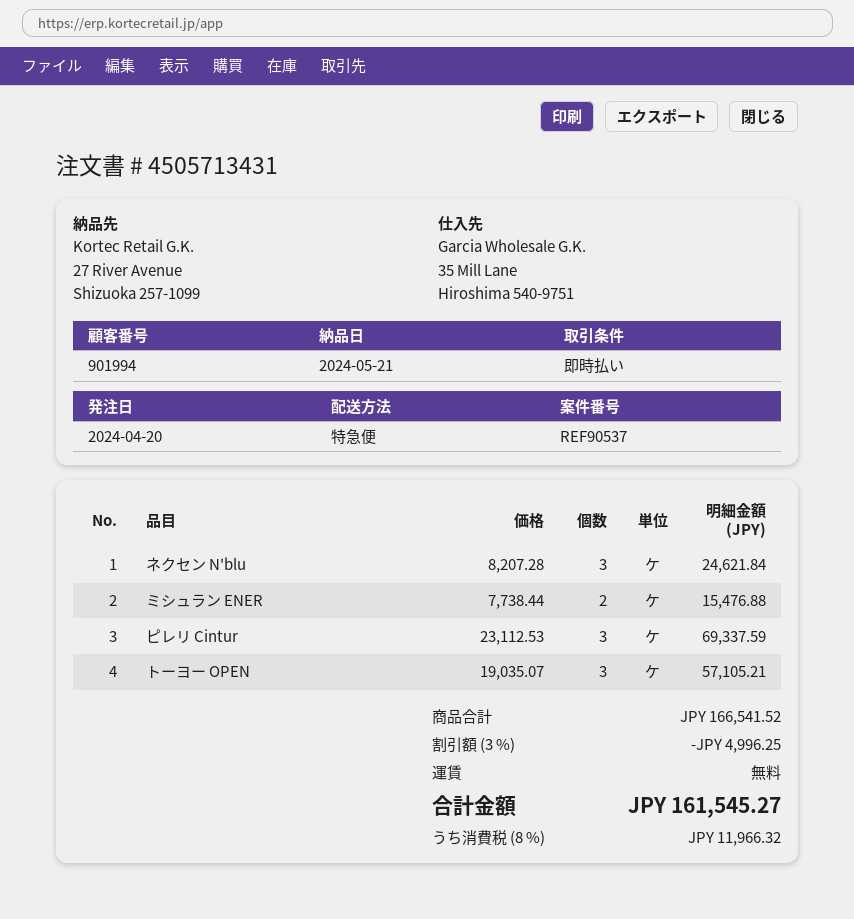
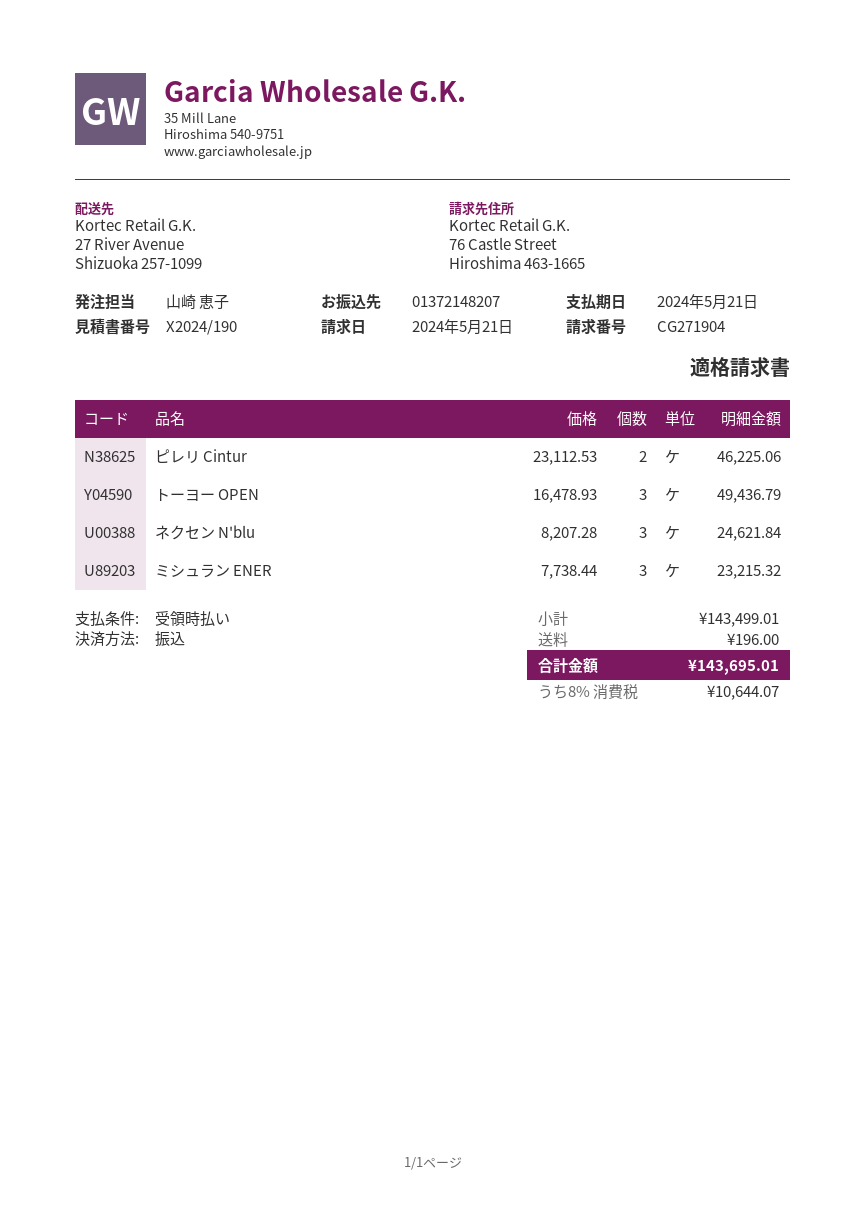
ミシュラン ENER: 2 x 7738.44 = 15476.88 -> 3 x 7738.44 = 23215.32
ピレリ Cintur: 3 x 23112.53 = 69337.59 -> 2 x 23112.53 = 46225.06
トーヨー OPEN: 3 x 19035.07 = 57105.21 -> 3 x 16478.93 = 49436.79
subtotal: 166541.52 -> 143499.01
discount: 3% = 4996.25 -> none
shipping: 0.00 -> 196.00
tax: 8% = 11966.32 -> 8% = 10644.07
total: 161545.27 -> 143695.01

